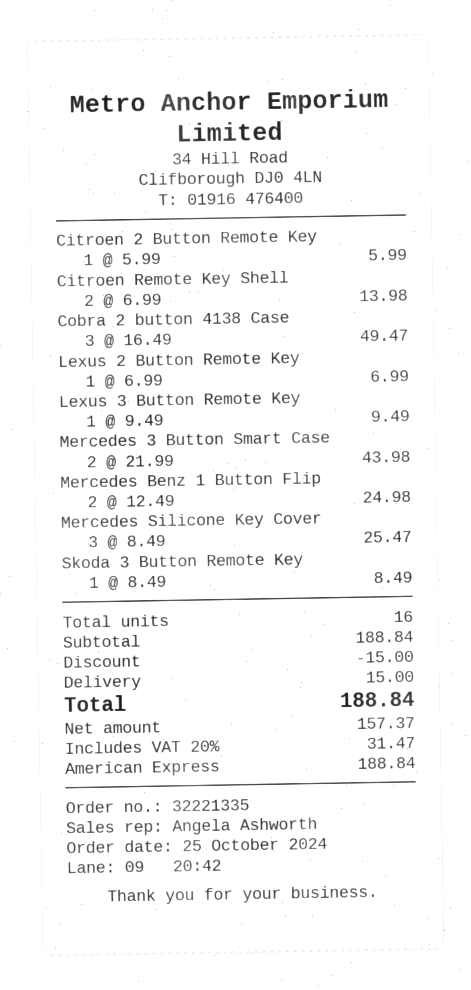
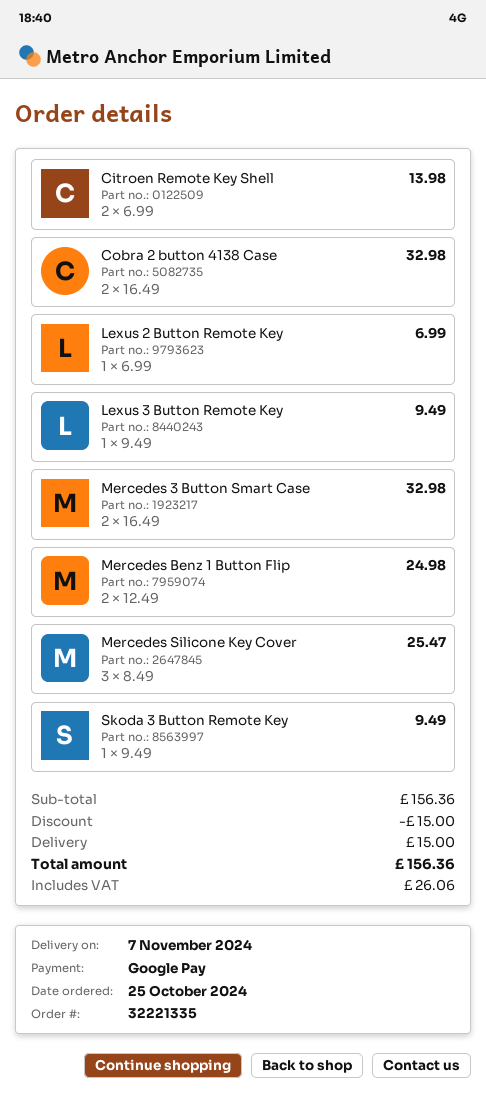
payment method: American Express -> Google Pay
Citroen 2 Button Remote Key: 1 x 5.99 = 5.99 -> none
Cobra 2 button 4138 Case: 3 x 16.49 = 49.47 -> 2 x 16.49 = 32.98
Mercedes 3 Button Smart Case: 2 x 21.99 = 43.98 -> 2 x 16.49 = 32.98
Skoda 3 Button Remote Key: 1 x 8.49 = 8.49 -> 1 x 9.49 = 9.49
subtotal: 188.84 -> 156.36
tax: 31.47 -> 26.06
total: 188.84 -> 156.36

